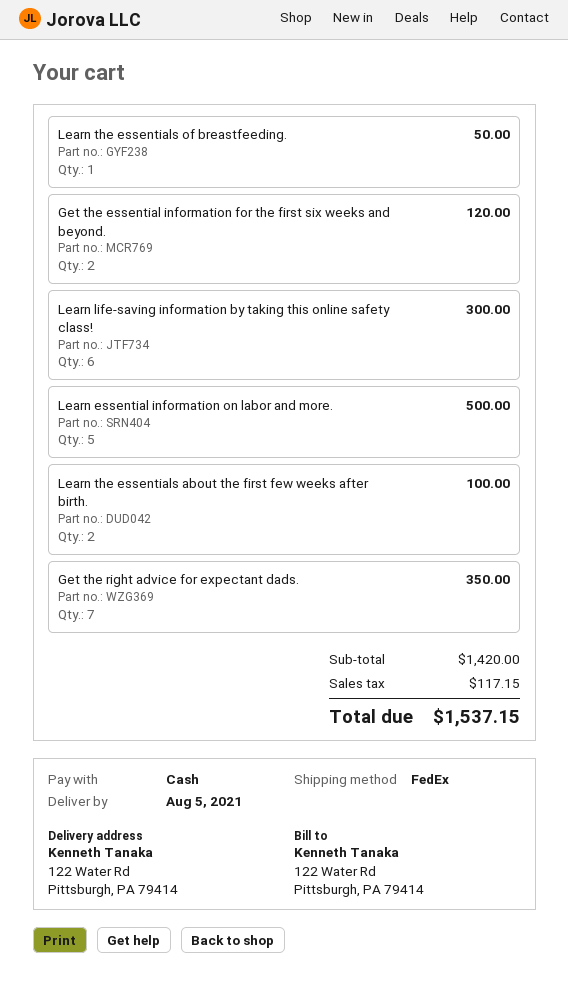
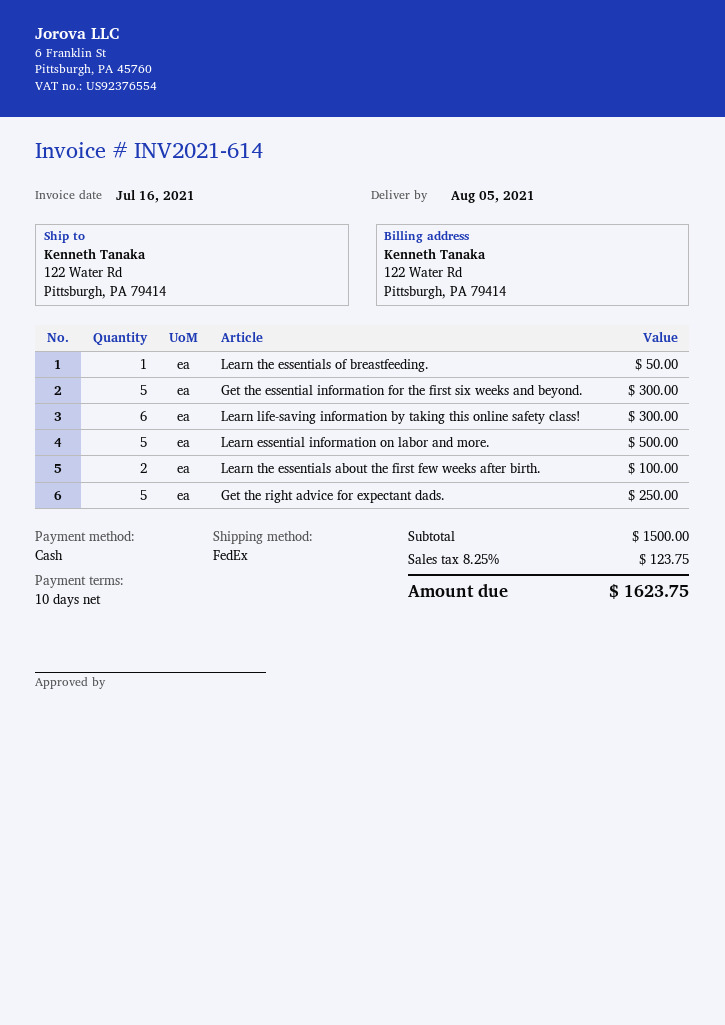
Get the essential information for the first six weeks and beyond.: 2 for 120.00 -> 5 for 300.00
Get the right advice for expectant dads.: 7 for 350.00 -> 5 for 250.00
subtotal: 1420.00 -> 1500.00
tax: 117.15 -> 123.75
total: 1537.15 -> 1623.75

